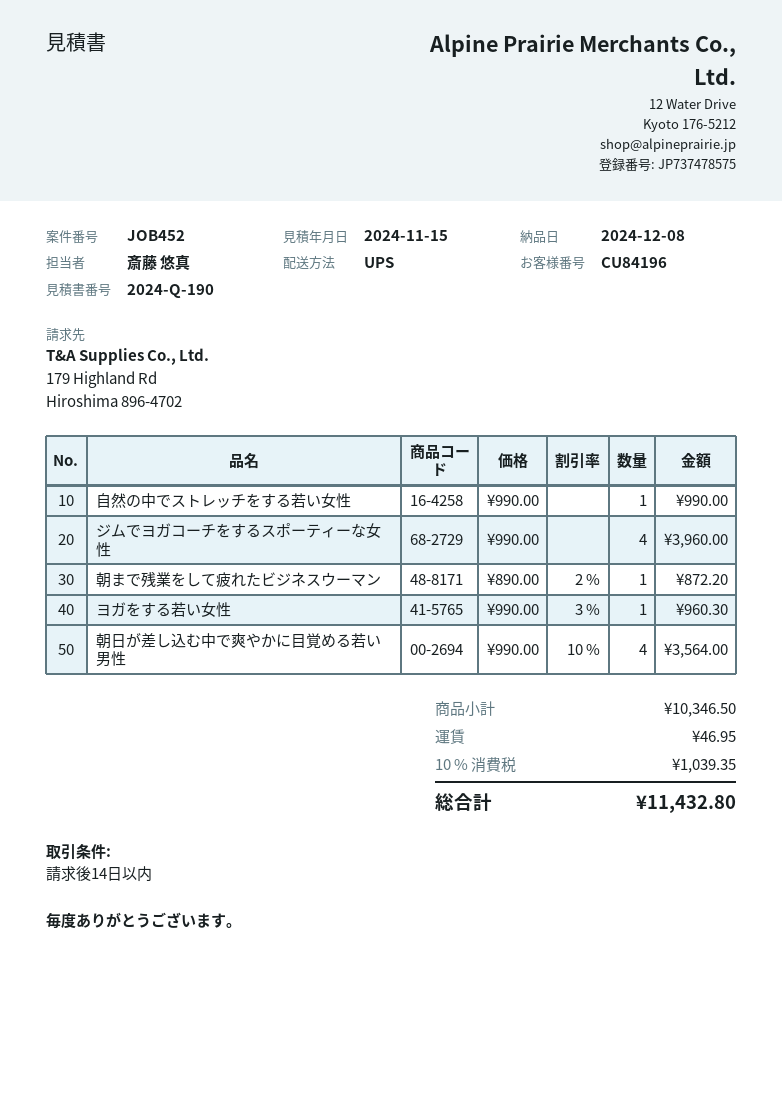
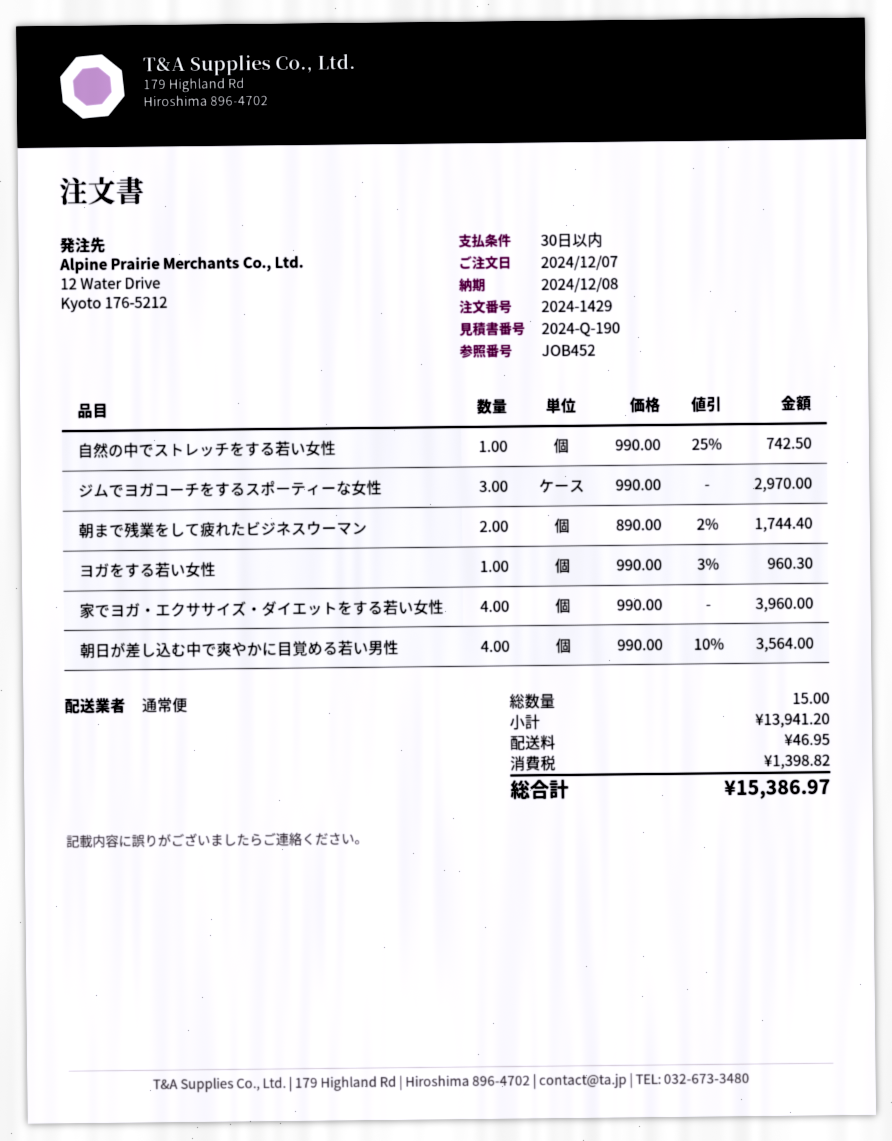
payment terms: 14 days -> 30 days
shipping method: UPS -> standard
自然の中でストレッチをする若い女性: 1 x 990.00 = 990.00 -> 1 x 990.00 - 25% = 742.50
ジムでヨガコーチをするスポーティーな女性: 4 x 990.00 = 3960.00 -> 3 x 990.00 = 2970.00
朝まで残業をして疲れたビジネスウーマン: 1 x 890.00 - 2% = 872.20 -> 2 x 890.00 - 2% = 1744.40
家でヨガ・エクササイズ・ダイエットをする若い女性: none -> 4 x 990.00 = 3960.00
subtotal: 10346.50 -> 13941.20
tax: 1039.35 -> 1398.82
total: 11432.80 -> 15386.97

